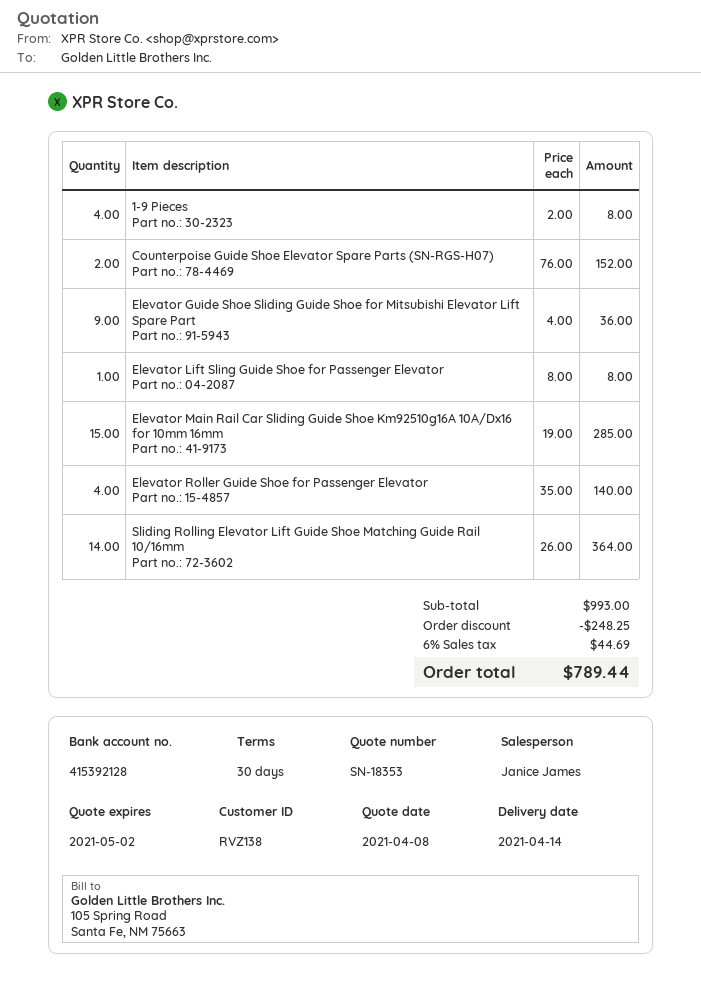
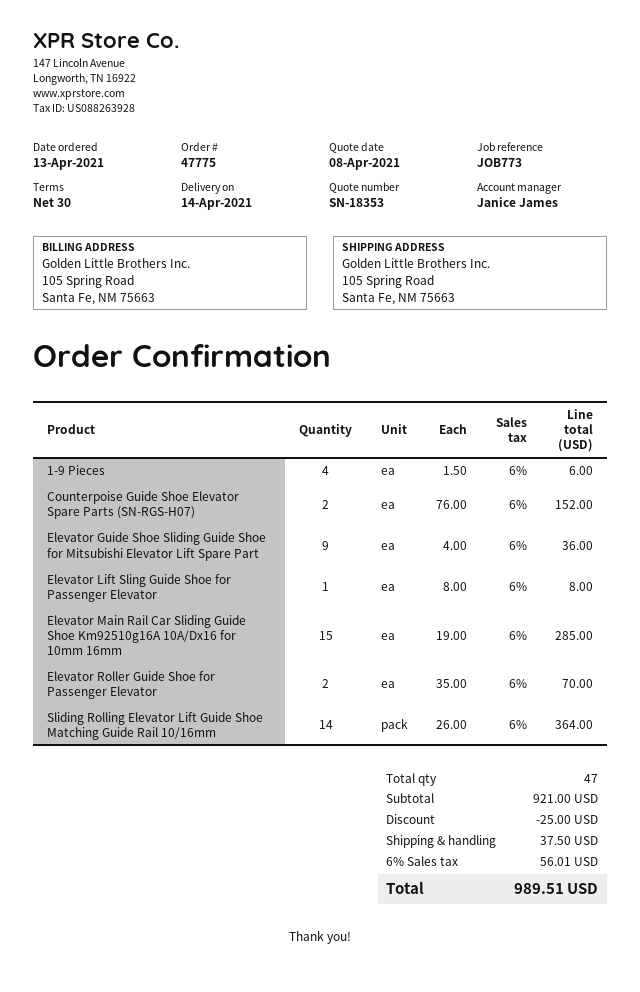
1-9 Pieces: 4 x 2.00 = 8.00 -> 4 x 1.50 = 6.00
Elevator Roller Guide Shoe for Passenger Elevator: 4 x 35.00 = 140.00 -> 2 x 35.00 = 70.00
subtotal: 993.00 -> 921.00
discount: 248.25 -> 25.00
shipping: none -> 37.50
tax: 6% = 44.69 -> 6% = 56.01
total: 789.44 -> 989.51

